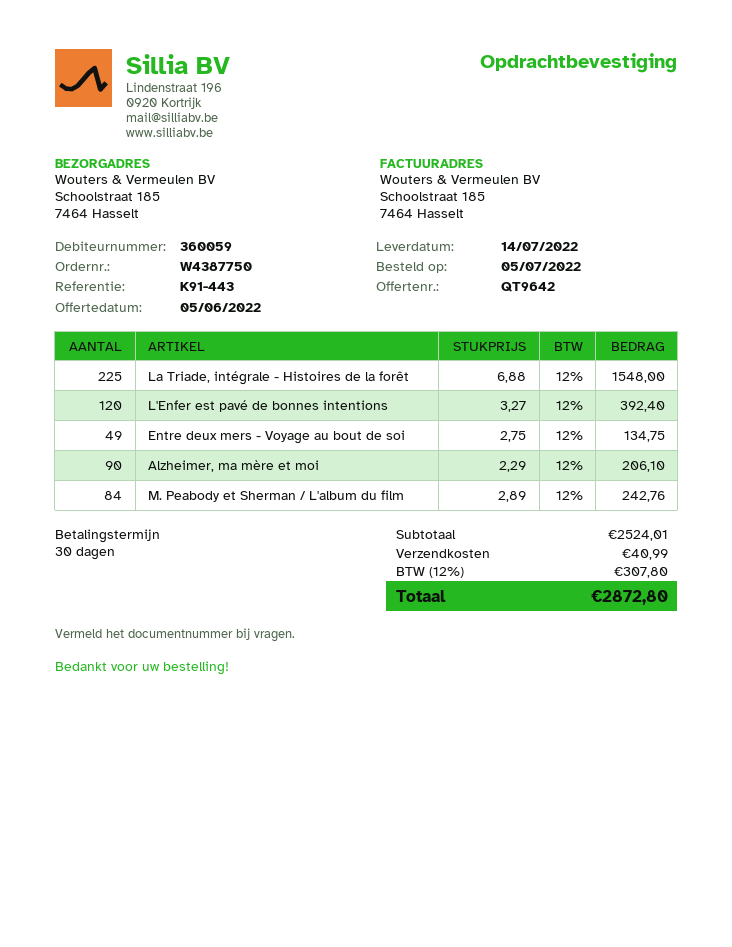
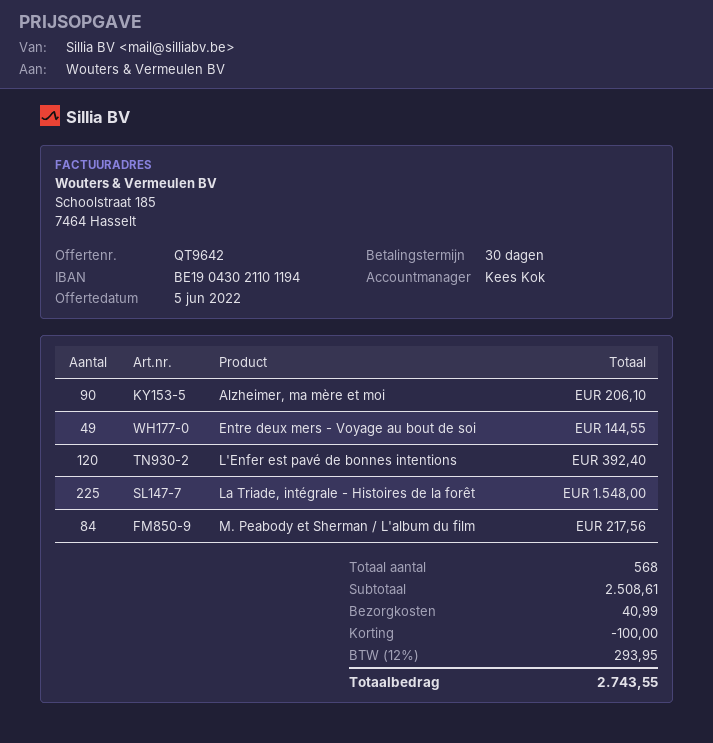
Entre deux mers - Voyage au bout de soi: 49 for 134.75 -> 49 for 144.55
M. Peabody et Sherman / L'album du film: 84 for 242.76 -> 84 for 217.56
subtotal: 2524.01 -> 2508.61
discount: none -> 100.00
tax: 12% = 307.80 -> 12% = 293.95
total: 2872.80 -> 2743.55

